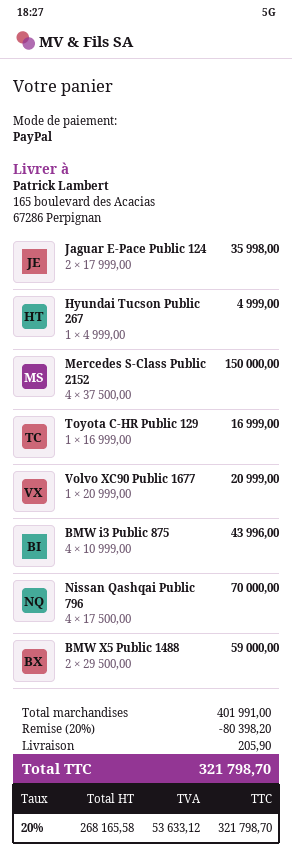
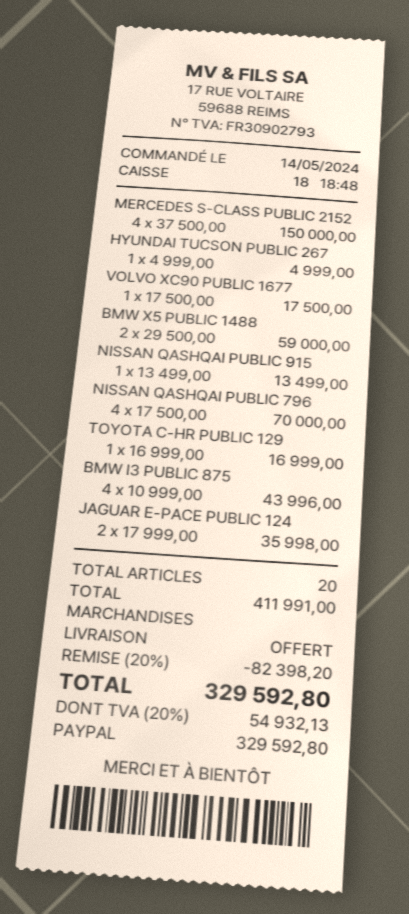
Volvo XC90 Public 1677: 1 x 20999.00 = 20999.00 -> 1 x 17500.00 = 17500.00
NISSAN QASHQAI PUBLIC 915: none -> 1 x 13499.00 = 13499.00
subtotal: 401991.00 -> 411991.00
discount: 20% = 80398.20 -> 20% = 82398.20
shipping: 205.90 -> 0.00
tax: 20% = 53633.12 -> 20% = 54932.13
total: 321798.70 -> 329592.80

